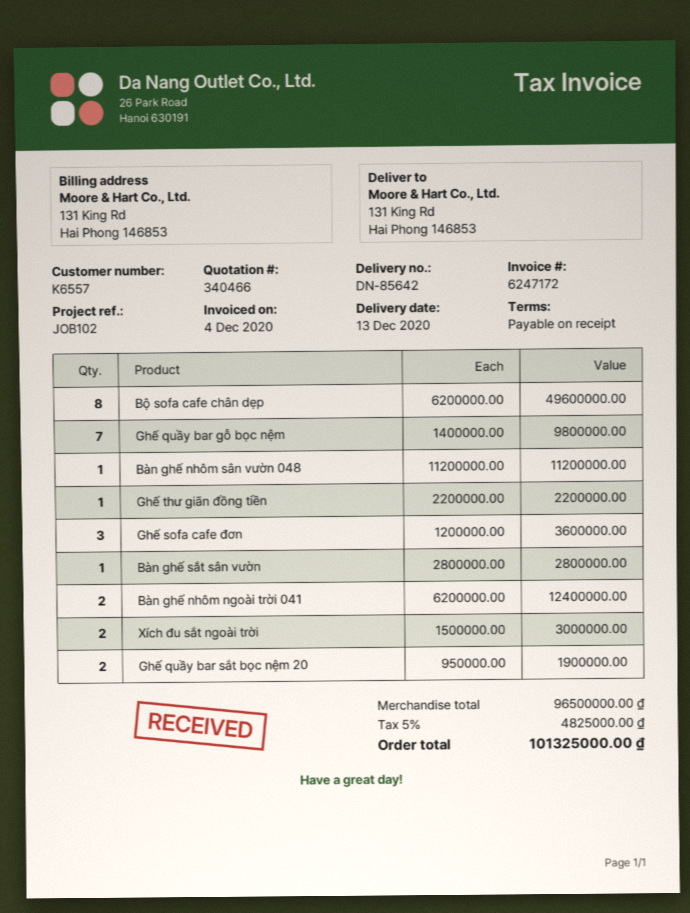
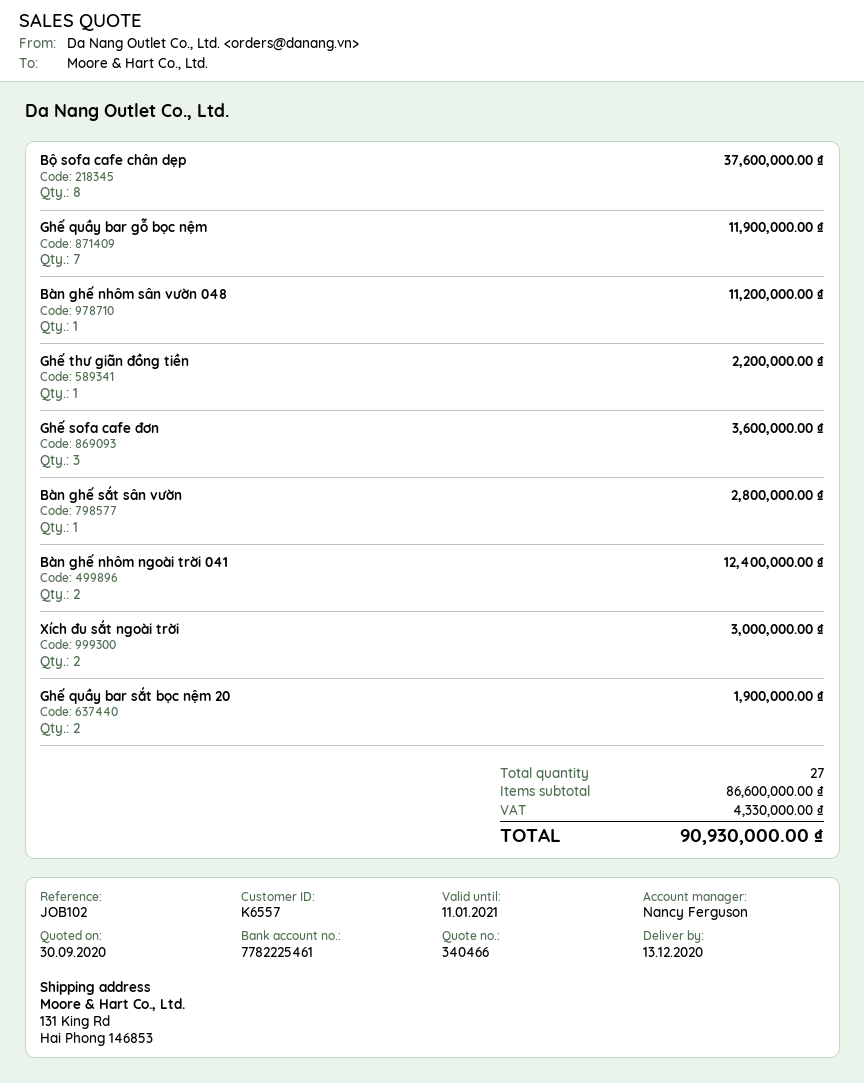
Bộ sofa cafe chân dẹp: 8 for 49600000.00 -> 8 for 37600000.00
Ghế quầy bar gỗ bọc nệm: 7 for 9800000.00 -> 7 for 11900000.00
subtotal: 96500000.00 -> 86600000.00
tax: 4825000.00 -> 4330000.00
total: 101325000.00 -> 90930000.00

